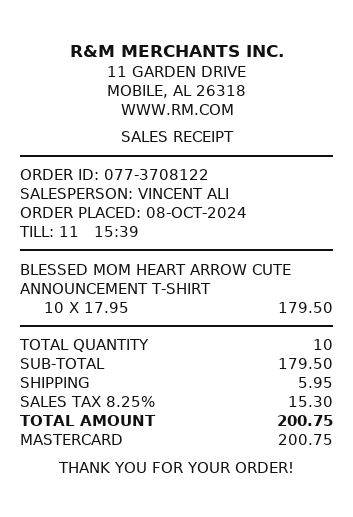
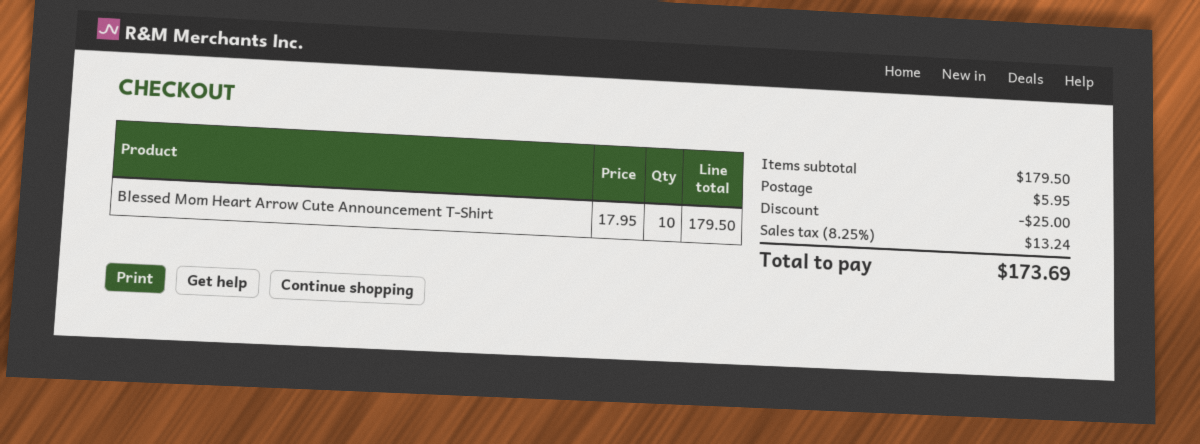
discount: none -> 25.00
tax: 8.25% = 15.30 -> 8.25% = 13.24
total: 200.75 -> 173.69

